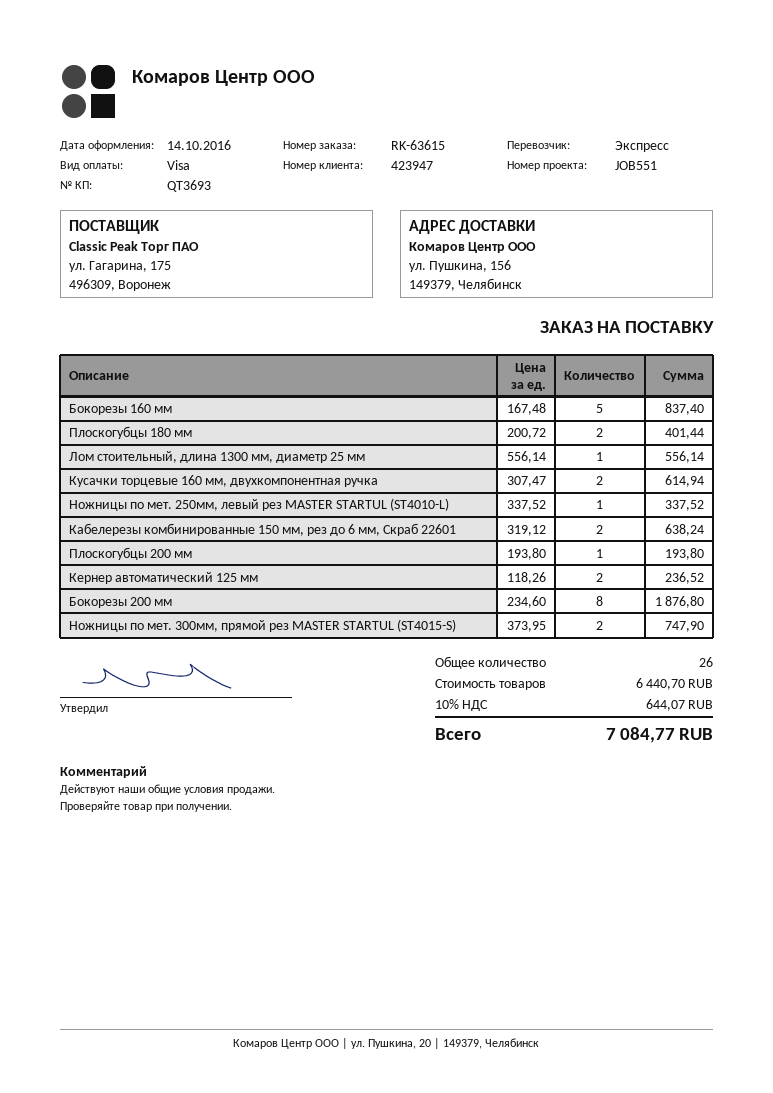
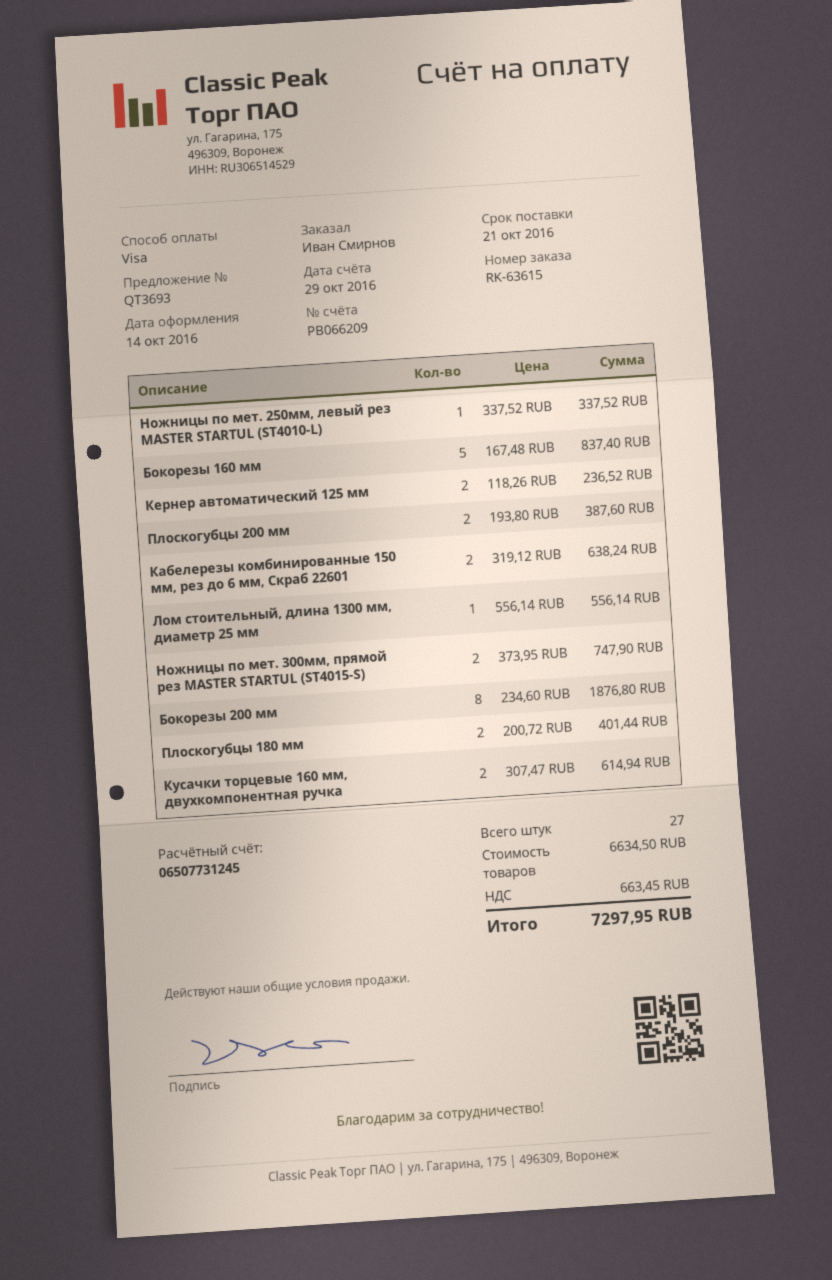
Плоскогубцы 200 мм: 1 x 193.80 = 193.80 -> 2 x 193.80 = 387.60
total quantity: 26 -> 27
subtotal: 6440.70 -> 6634.50
tax: 644.07 -> 663.45
total: 7084.77 -> 7297.95

